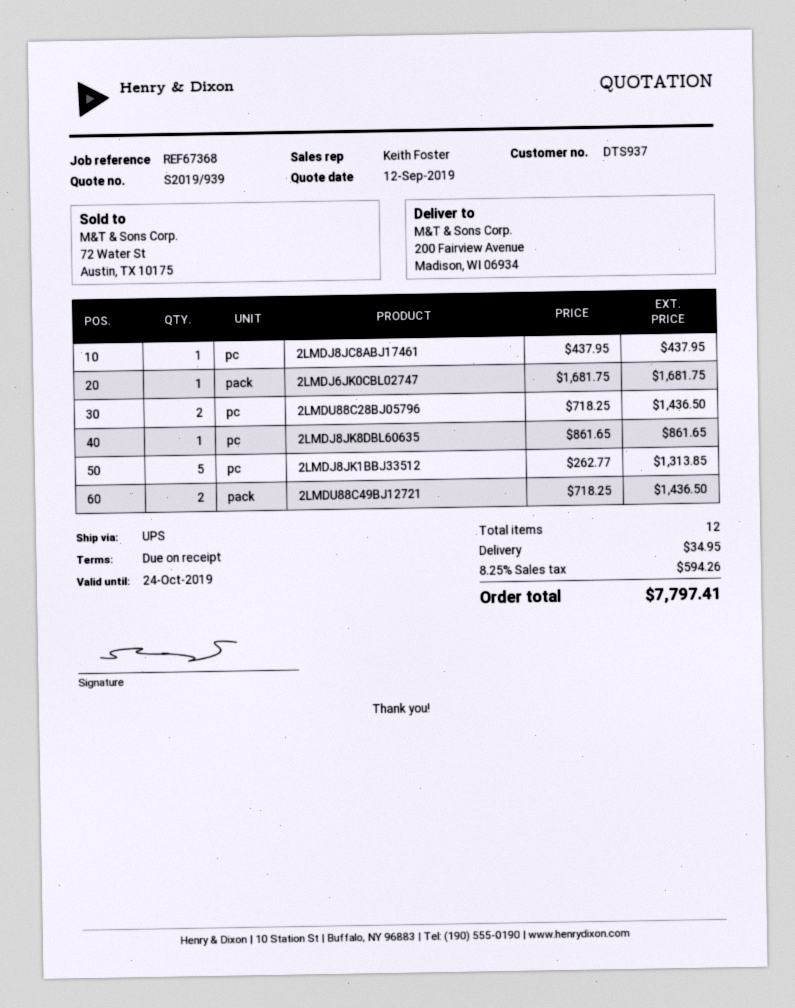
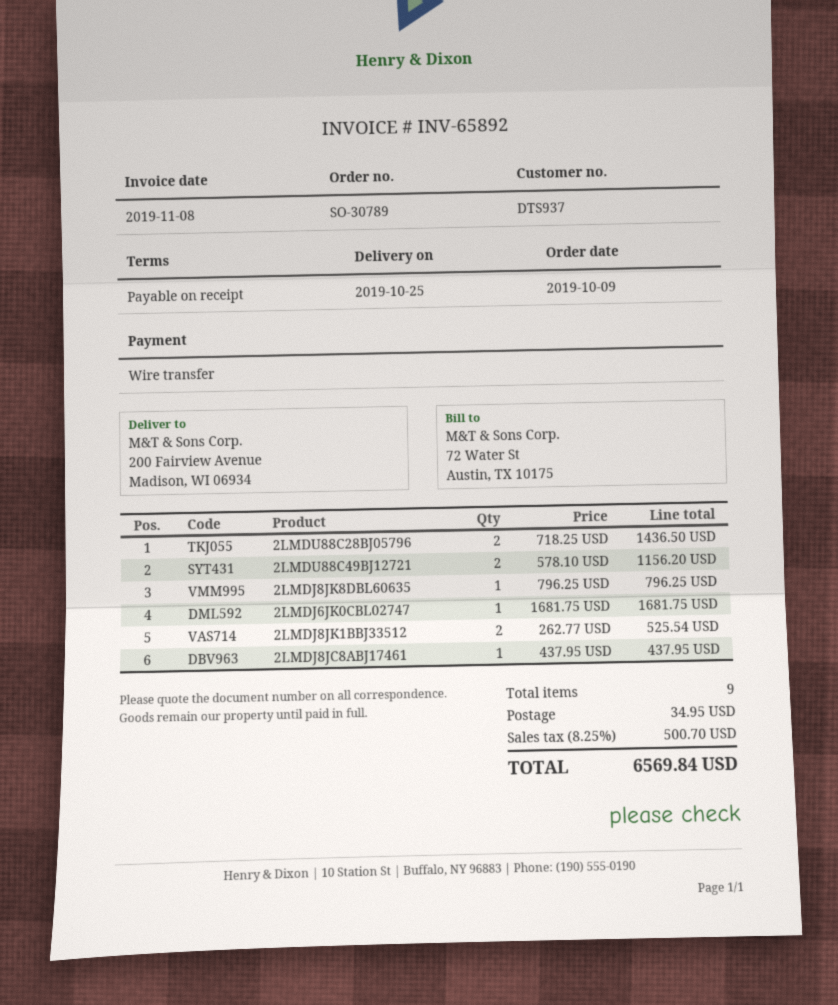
2LMDJ8JK8DBL60635: 1 x 861.65 = 861.65 -> 1 x 796.25 = 796.25
2LMDJ8JK1BBJ33512: 5 x 262.77 = 1313.85 -> 2 x 262.77 = 525.54
2LMDU88C49BJ12721: 2 x 718.25 = 1436.50 -> 2 x 578.10 = 1156.20
total quantity: 12 -> 9
tax: 8.25% = 594.26 -> 8.25% = 500.70
total: 7797.41 -> 6569.84

